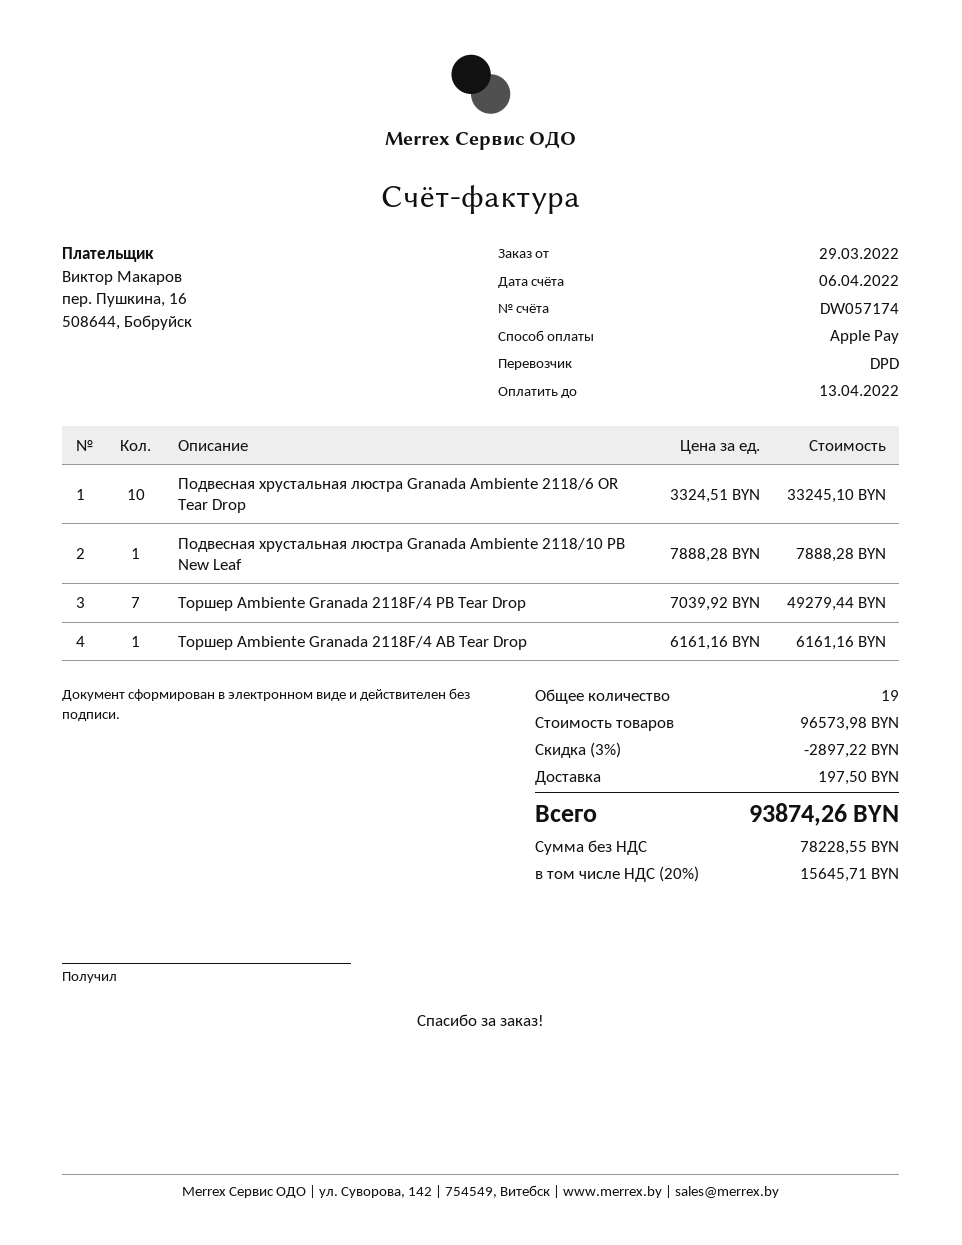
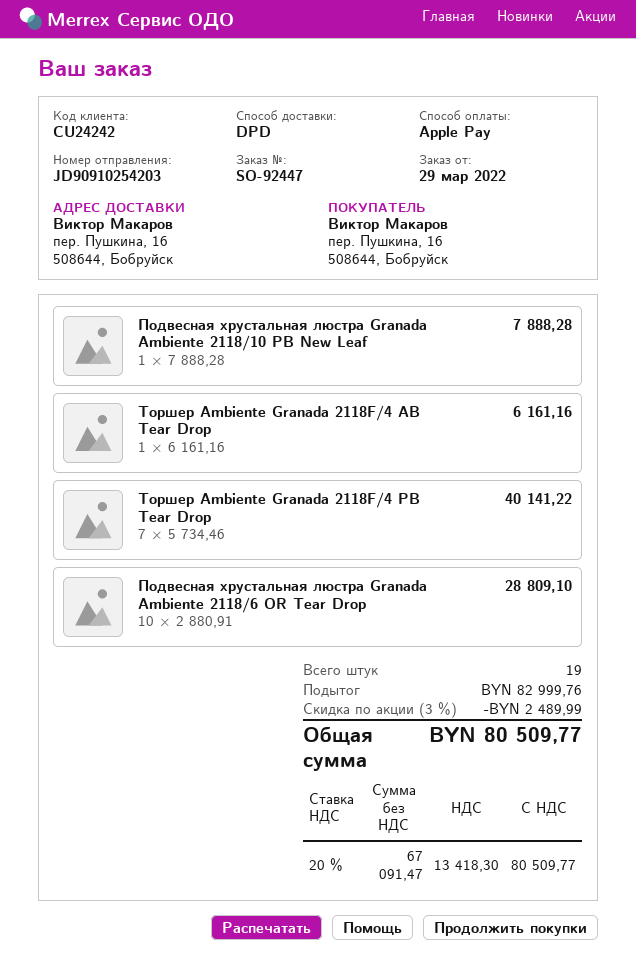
Подвесная хрустальная люстра Granada Ambiente 2118/6 OR Tear Drop: 10 x 3324.51 = 33245.10 -> 10 x 2880.91 = 28809.10
Торшер Ambiente Granada 2118F/4 PB Tear Drop: 7 x 7039.92 = 49279.44 -> 7 x 5734.46 = 40141.22
subtotal: 96573.98 -> 82999.76
discount: 3% = 2897.22 -> 3% = 2489.99
shipping: 197.50 -> none
net: 78228.55 -> 67091.47
tax: 20% = 15645.71 -> 20% = 13418.30
total: 93874.26 -> 80509.77

